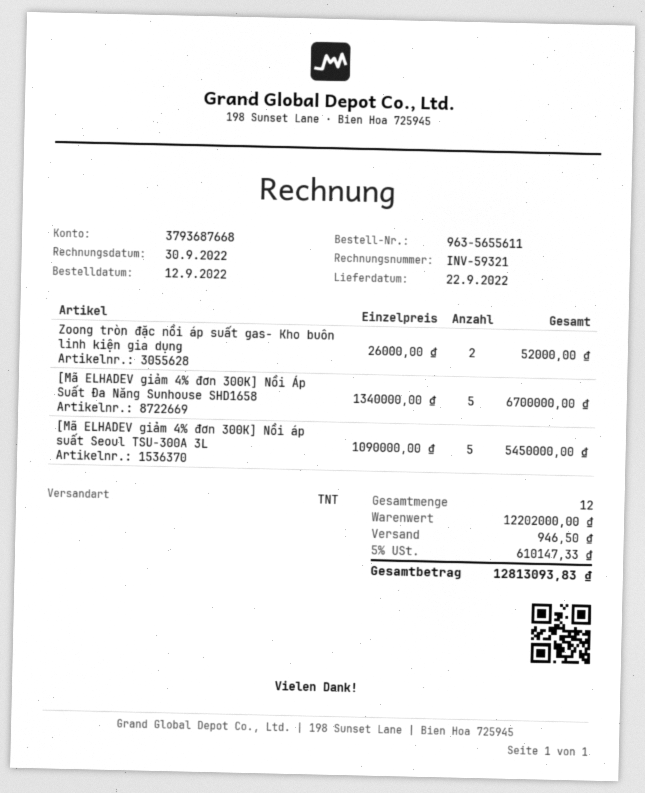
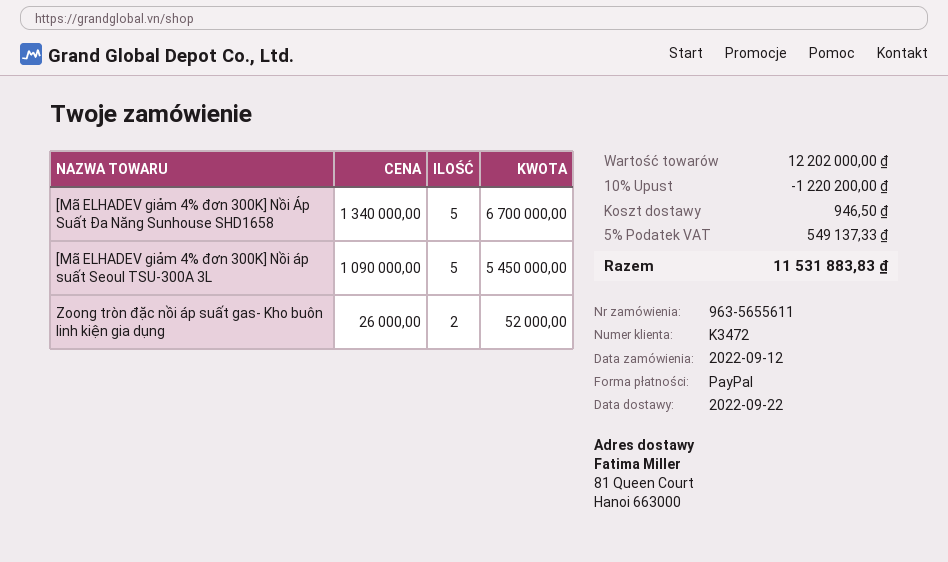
discount: none -> 10% = 1220200.00
tax: 5% = 610147.33 -> 5% = 549137.33
total: 12813093.83 -> 11531883.83

